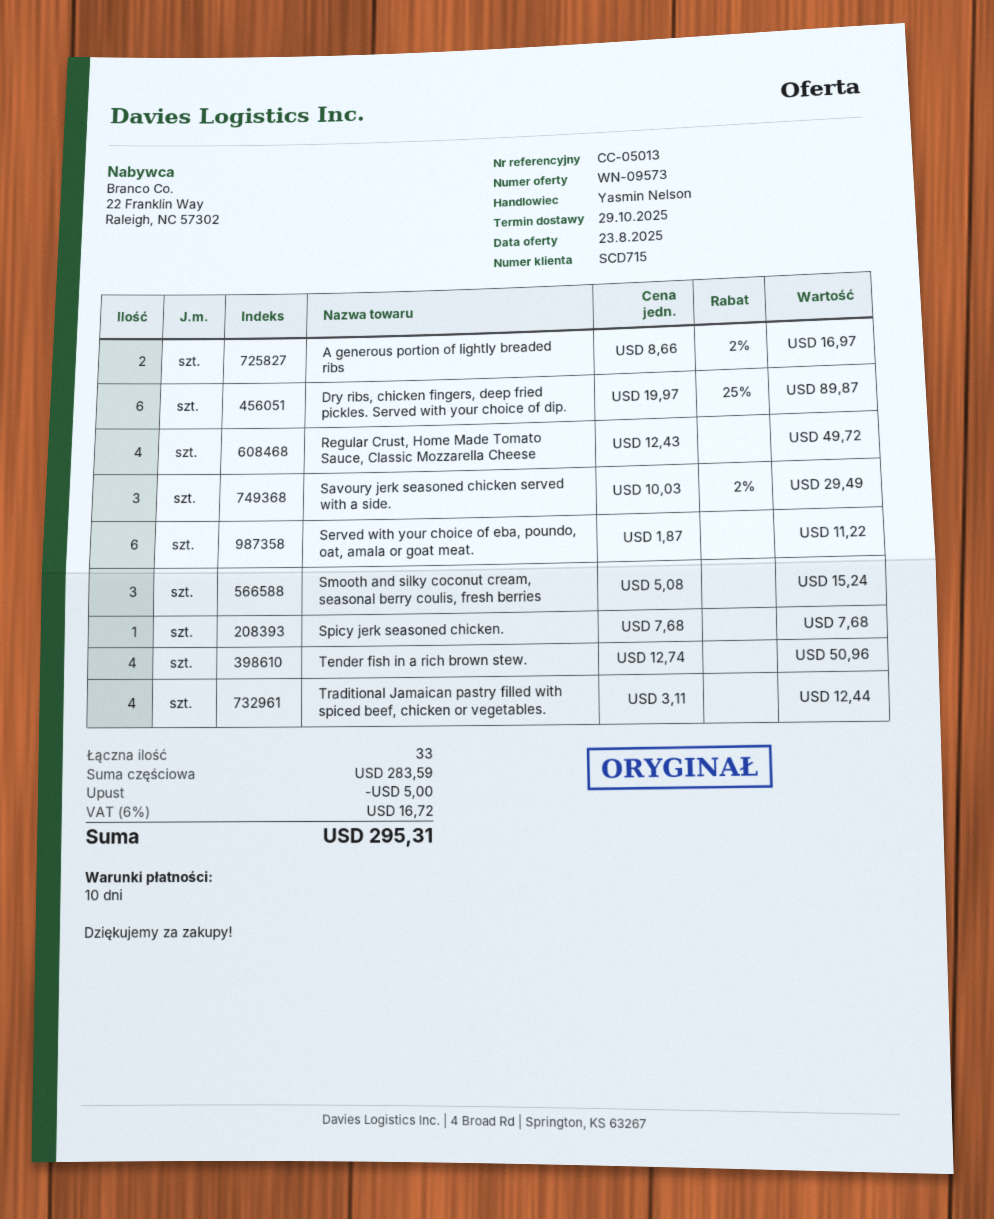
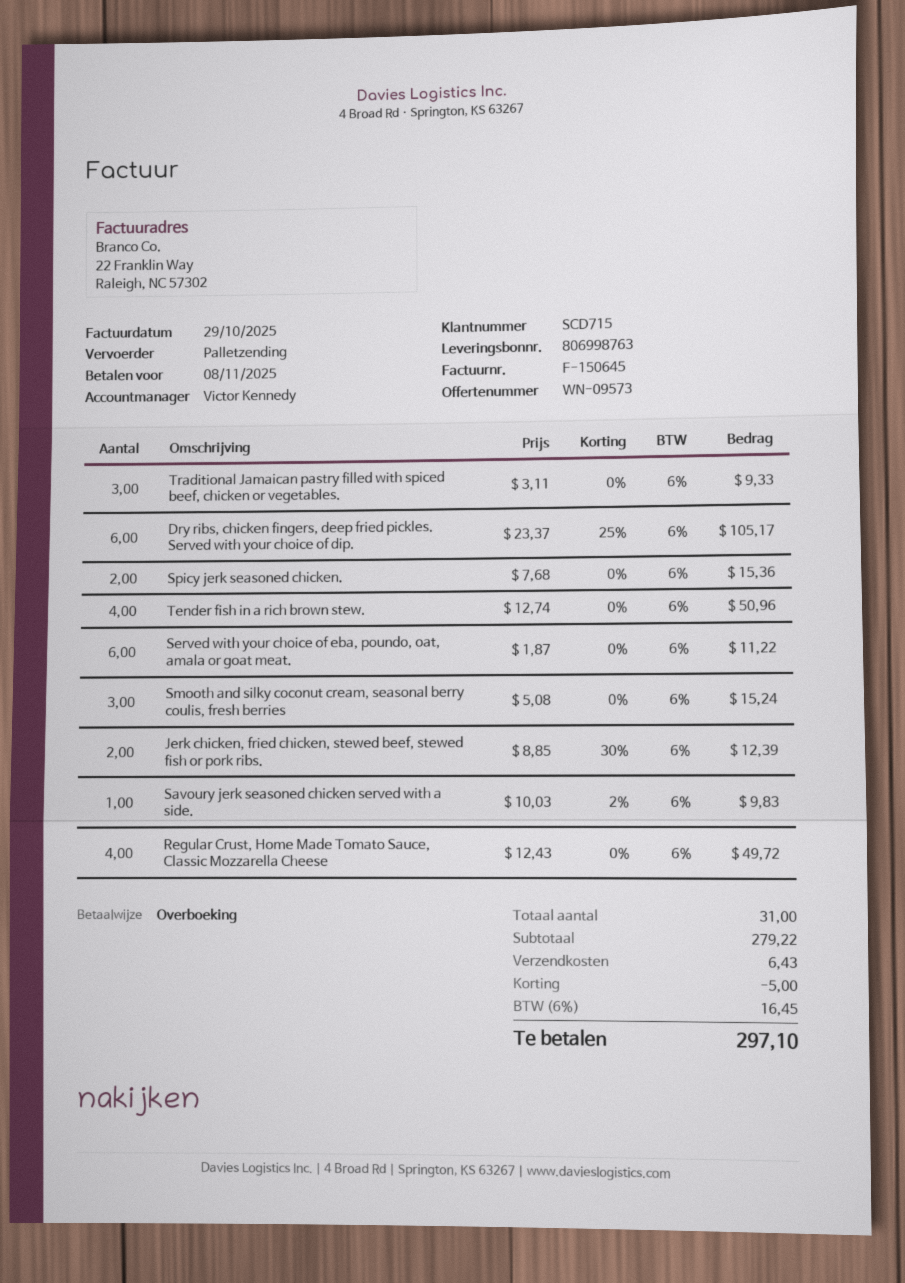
sales rep: Yasmin Nelson -> Victor Kennedy
A generous portion of lightly breaded ribs: 2 x 8.66 - 2% = 16.97 -> none
Dry ribs, chicken fingers, deep fried pickles. Served with your choice of dip.: 6 x 19.97 - 25% = 89.87 -> 6 x 23.37 - 25% = 105.17
Savoury jerk seasoned chicken served with a side.: 3 x 10.03 - 2% = 29.49 -> 1 x 10.03 - 2% = 9.83
Spicy jerk seasoned chicken.: 1 x 7.68 = 7.68 -> 2 x 7.68 = 15.36
Traditional Jamaican pastry filled with spiced beef, chicken or vegetables.: 4 x 3.11 = 12.44 -> 3 x 3.11 = 9.33
Jerk chicken, fried chicken, stewed beef, stewed fish or pork ribs.: none -> 2 x 8.85 - 30% = 12.39
total quantity: 33 -> 31
subtotal: 283.59 -> 279.22
shipping: none -> 6.43
tax: 6% = 16.72 -> 6% = 16.45
total: 295.31 -> 297.10

